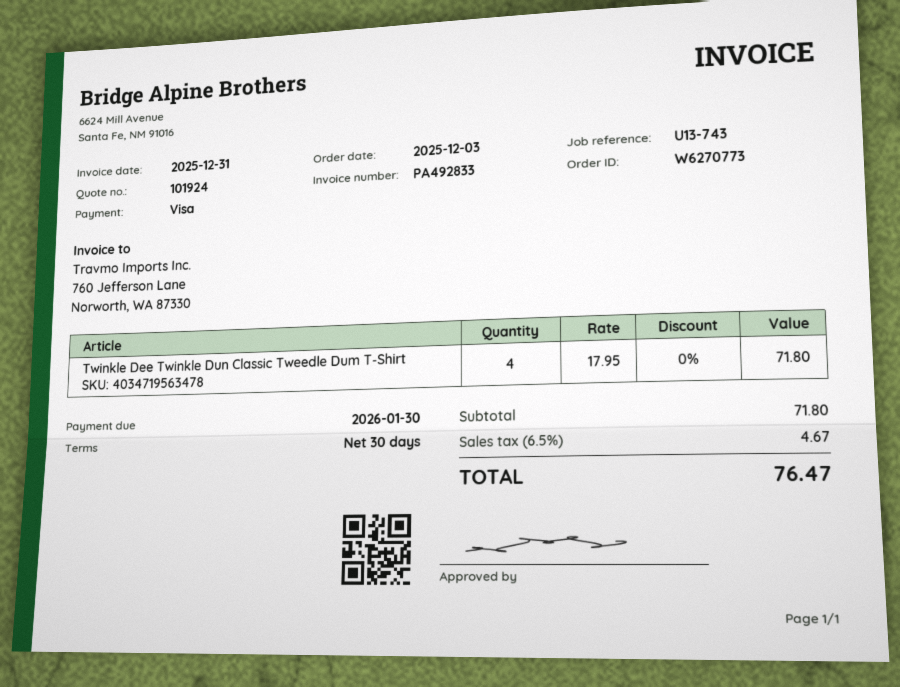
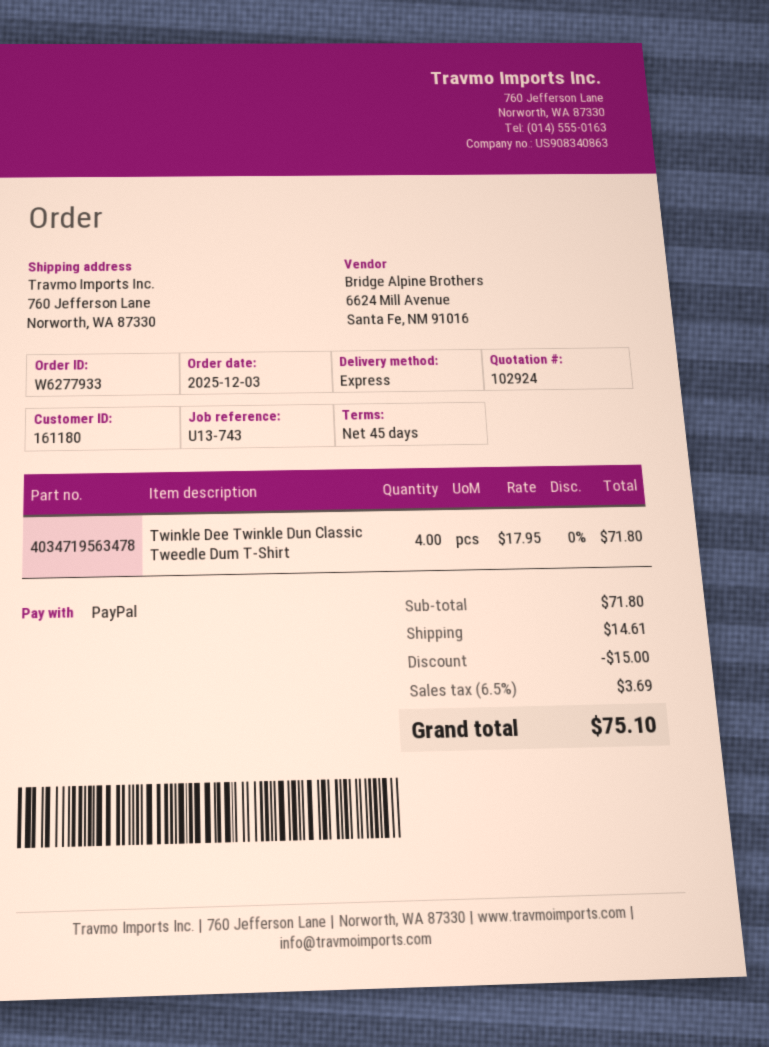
quote number: 101924 -> 102924
order number: W6270773 -> W6277933
payment terms: 30 days -> 45 days
payment method: Visa -> PayPal
discount: none -> 15.00
shipping: none -> 14.61
tax: 6.5% = 4.67 -> 6.5% = 3.69
total: 76.47 -> 75.10

